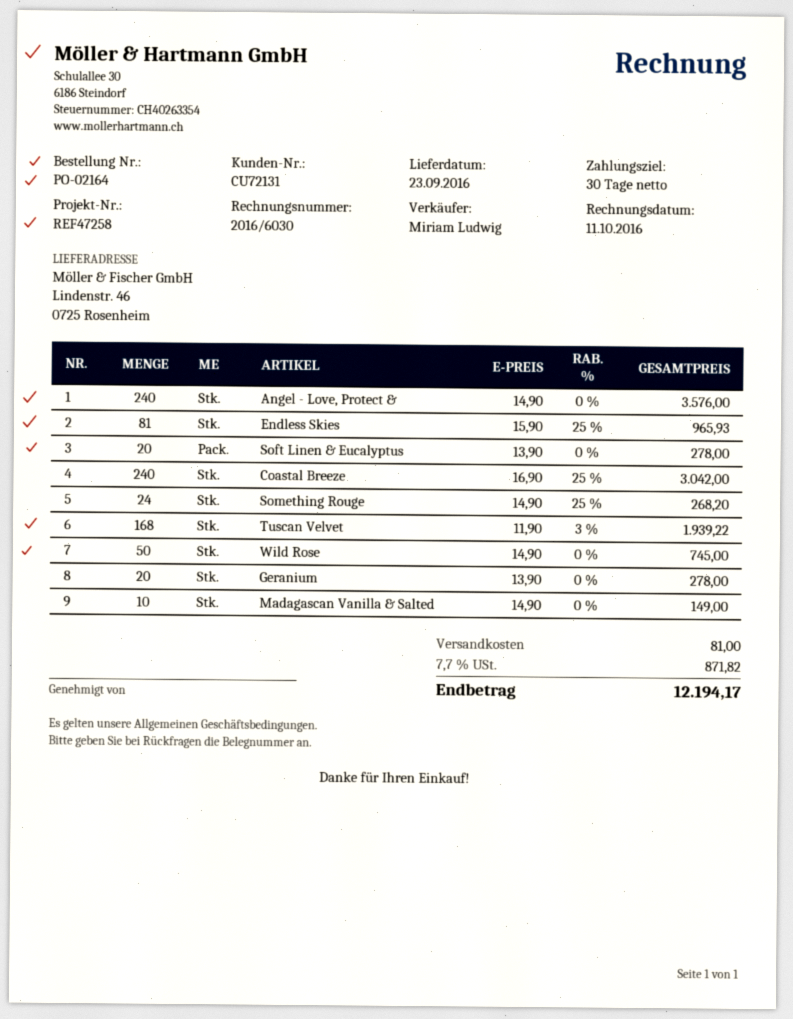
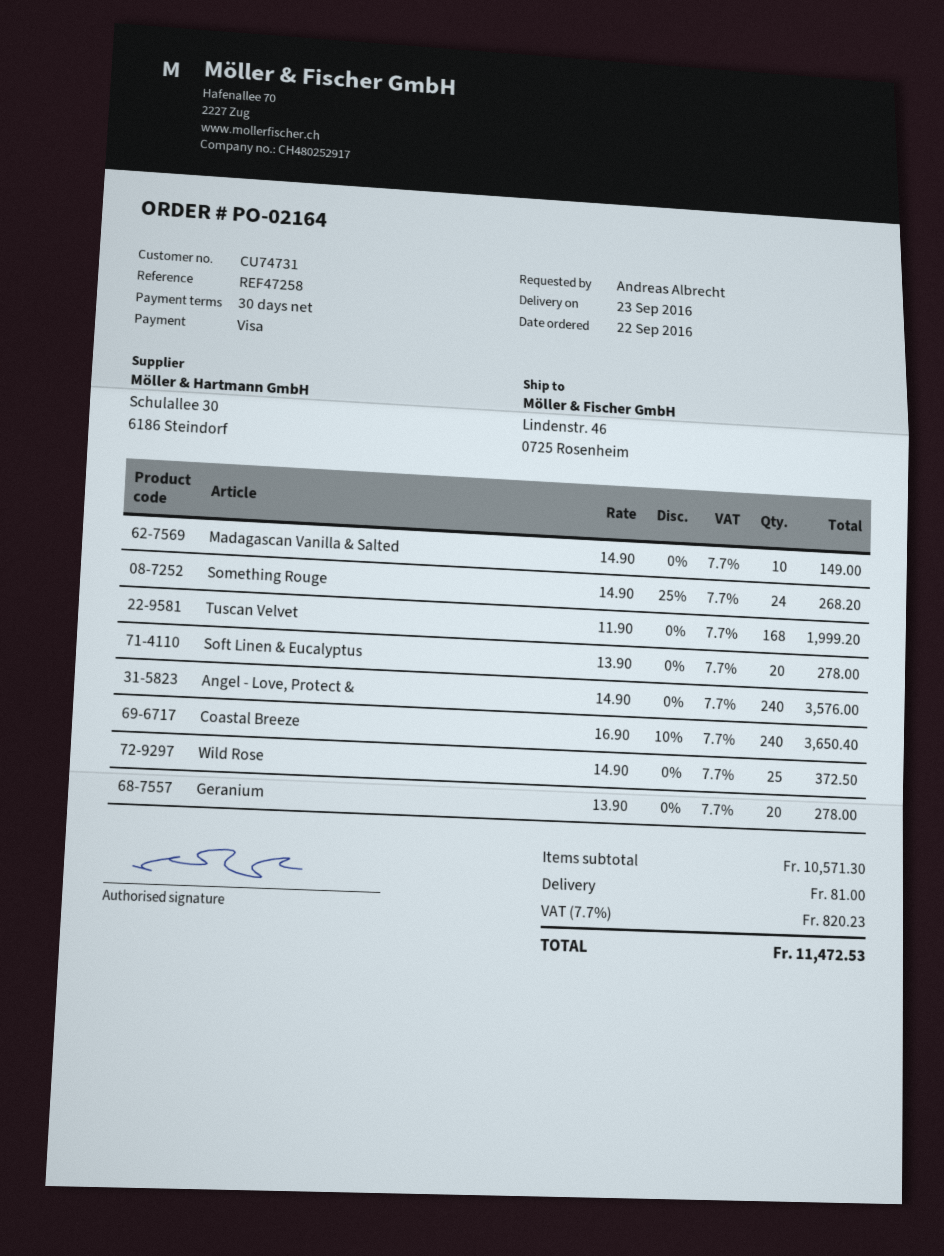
customer number: CU72131 -> CU74731
Endless Skies: 81 x 15.90 - 25% = 965.93 -> none
Coastal Breeze: 240 x 16.90 - 25% = 3042.00 -> 240 x 16.90 - 10% = 3650.40
Tuscan Velvet: 168 x 11.90 - 3% = 1939.22 -> 168 x 11.90 = 1999.20
Wild Rose: 50 x 14.90 = 745.00 -> 25 x 14.90 = 372.50
tax: 7.7% = 871.82 -> 7.7% = 820.23
total: 12194.17 -> 11472.53

